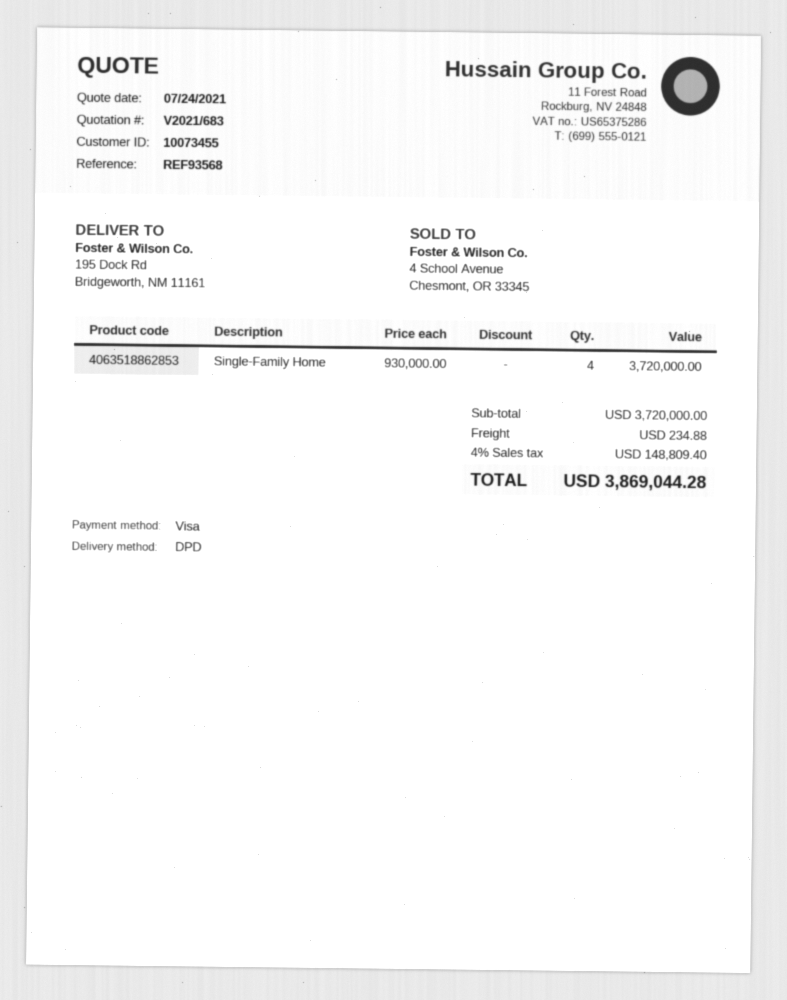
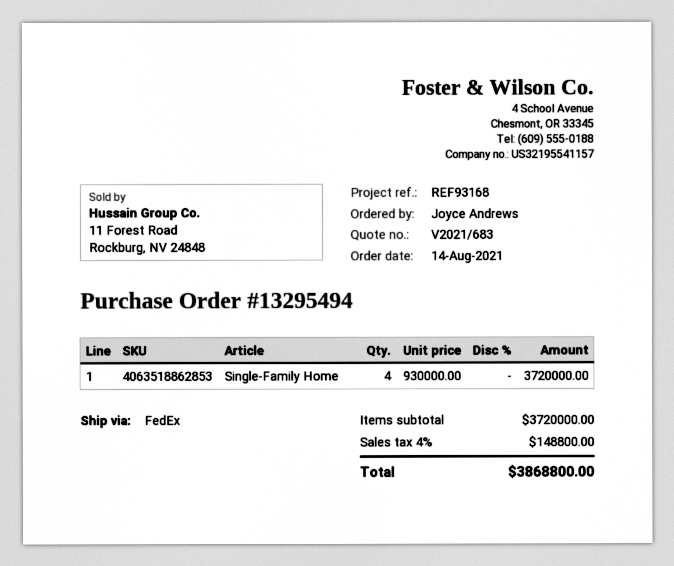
reference: REF93568 -> REF93168
shipping method: DPD -> FedEx
shipping: 234.88 -> none
tax: 4% = 148809.40 -> 4% = 148800.00
total: 3869044.28 -> 3868800.00

